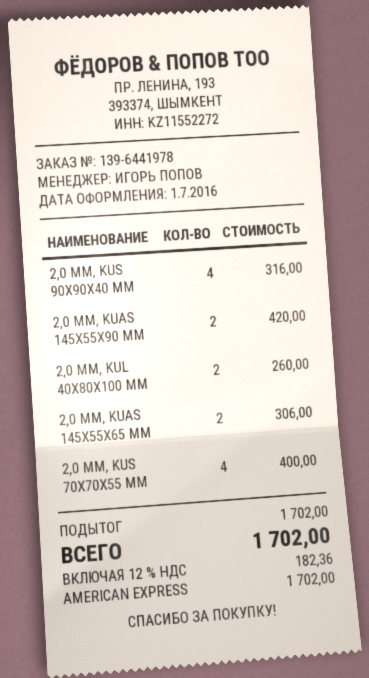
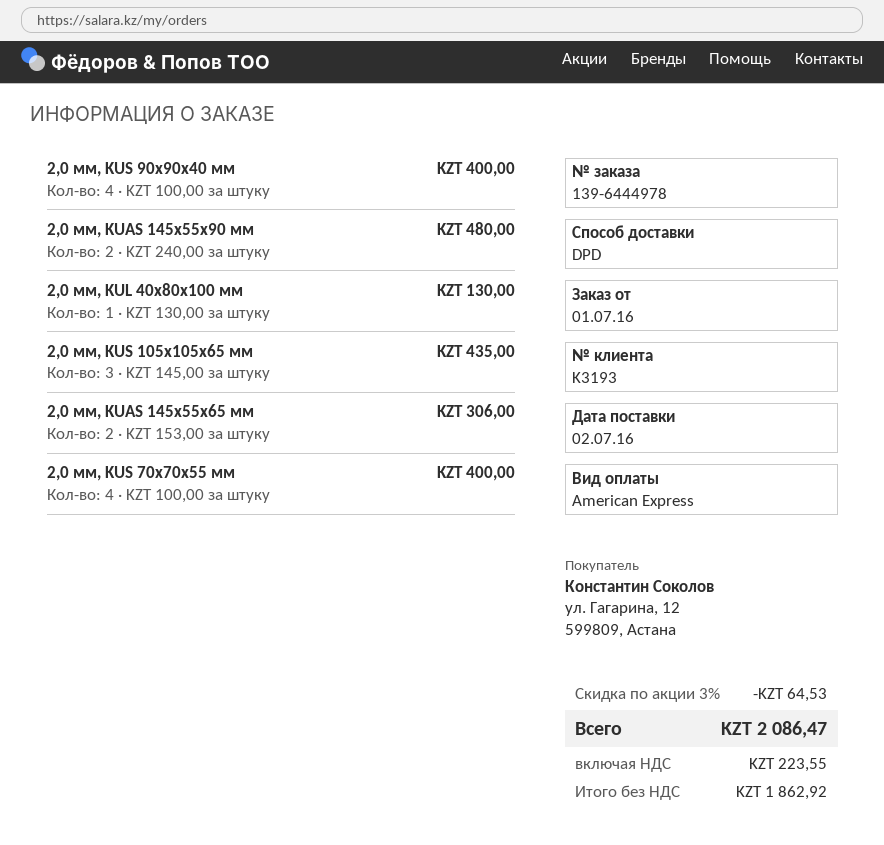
order number: 139-6441978 -> 139-6444978
2,0 ММ, KUS 90X90X40 ММ: 4 for 316.00 -> 4 for 400.00
2,0 ММ, KUAS 145X55X90 ММ: 2 for 420.00 -> 2 for 480.00
2,0 ММ, KUL 40X80X100 ММ: 2 for 260.00 -> 1 for 130.00
2,0 мм, KUS 105x105x65 мм: none -> 3 for 435.00
discount: none -> 3% = 64.53
tax: 182.36 -> 223.55
total: 1702.00 -> 2086.47

